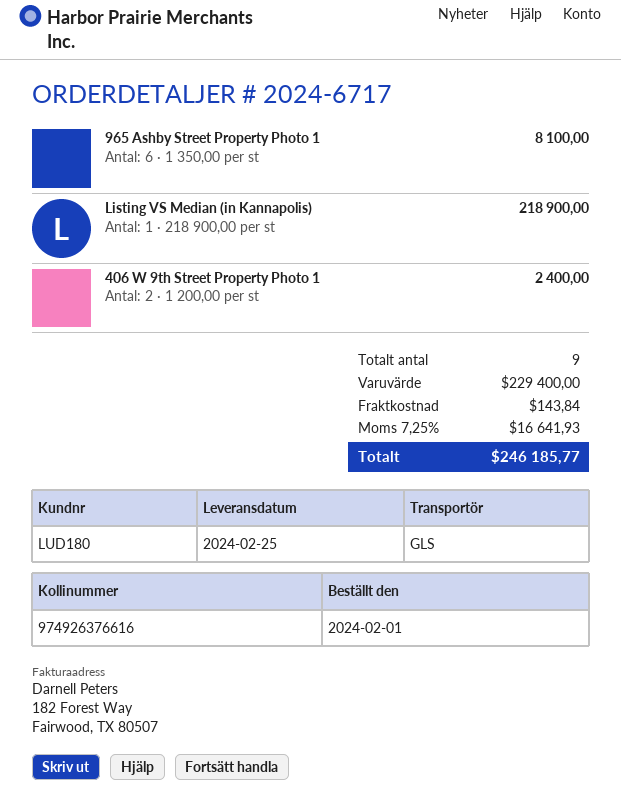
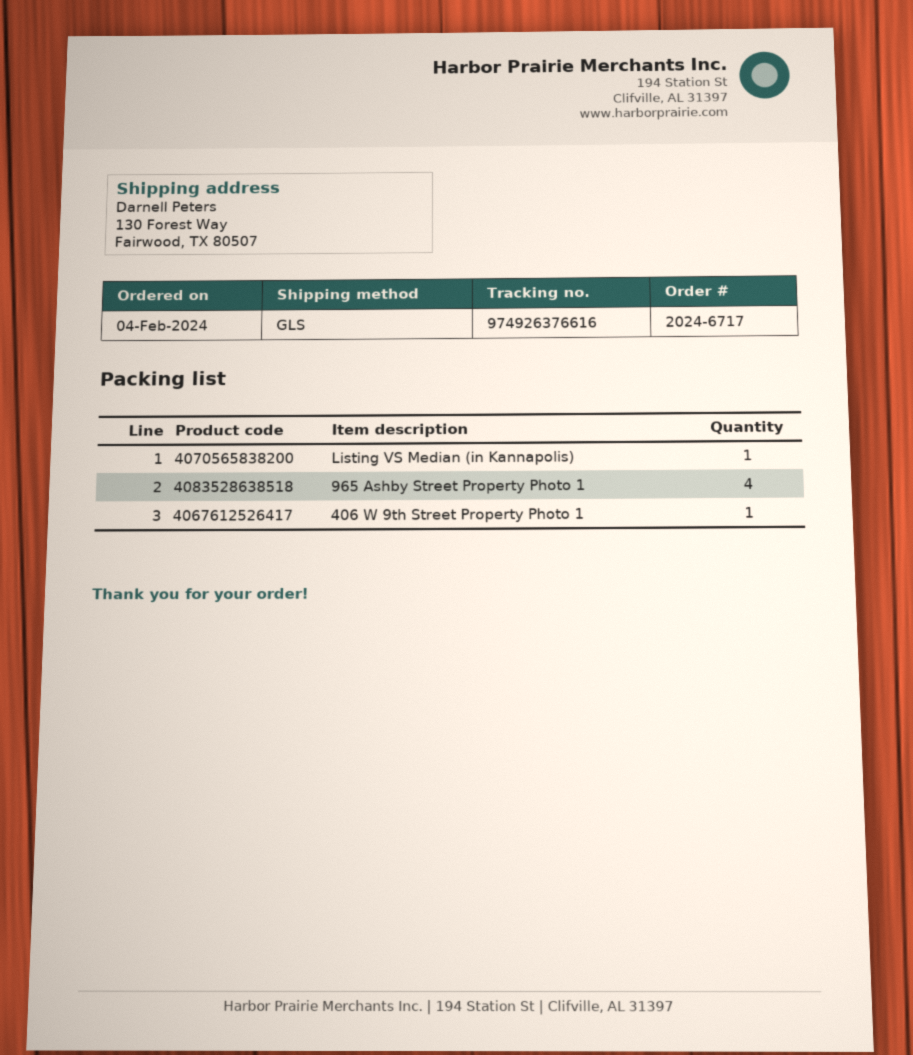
order date: 2024-02-01 -> 2024-02-04
965 Ashby Street Property Photo 1: 6 -> 4
406 W 9th Street Property Photo 1: 2 -> 1

